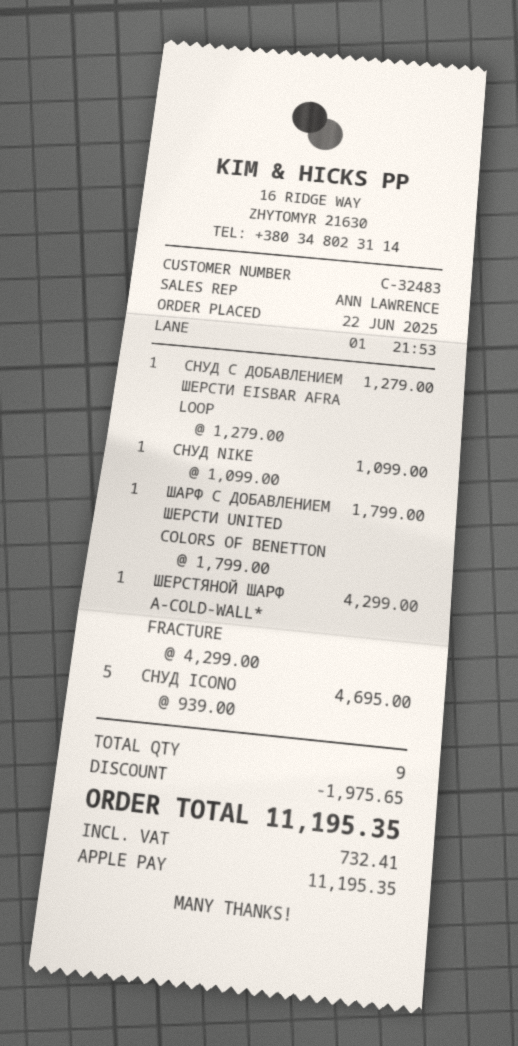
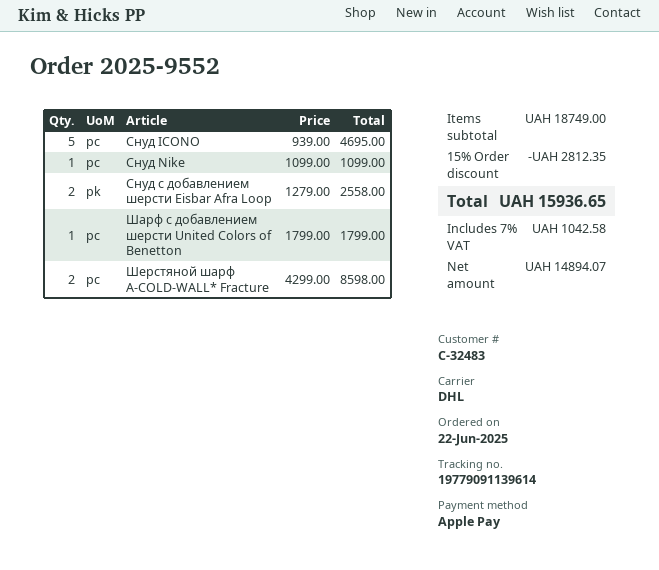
СНУД С ДОБАВЛЕНИЕМ ШЕРСТИ EISBAR AFRA LOOP: 1 x 1279.00 = 1279.00 -> 2 x 1279.00 = 2558.00
ШЕРСТЯНОЙ ШАРФ A-COLD-WALL* FRACTURE: 1 x 4299.00 = 4299.00 -> 2 x 4299.00 = 8598.00
discount: 1975.65 -> 2812.35
tax: 732.41 -> 1042.58
total: 11195.35 -> 15936.65

